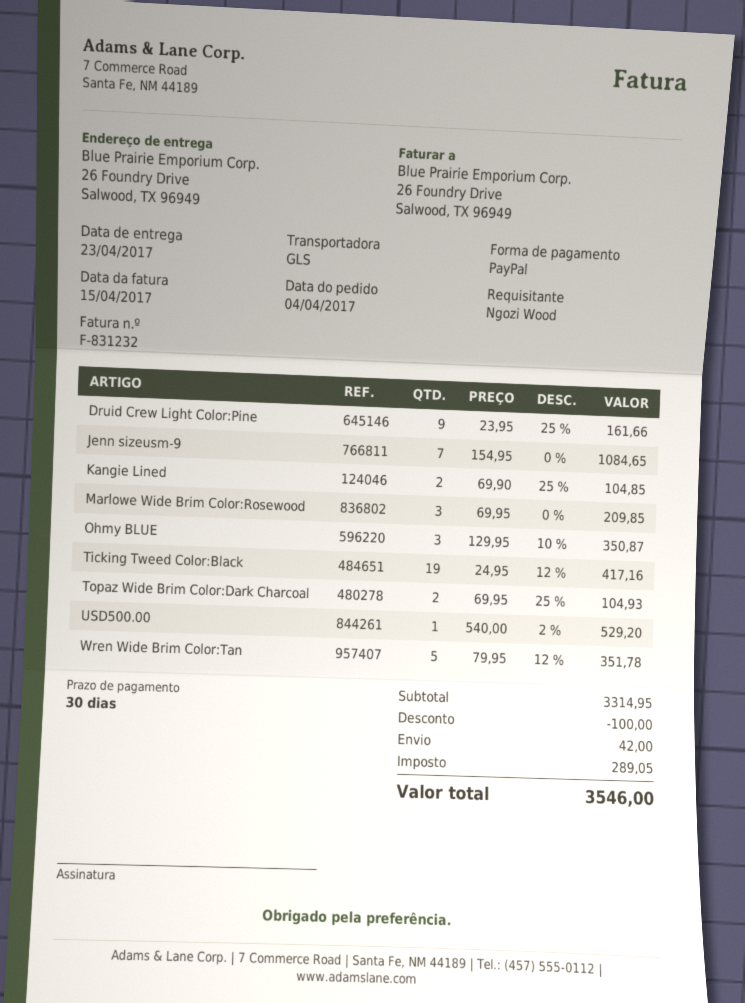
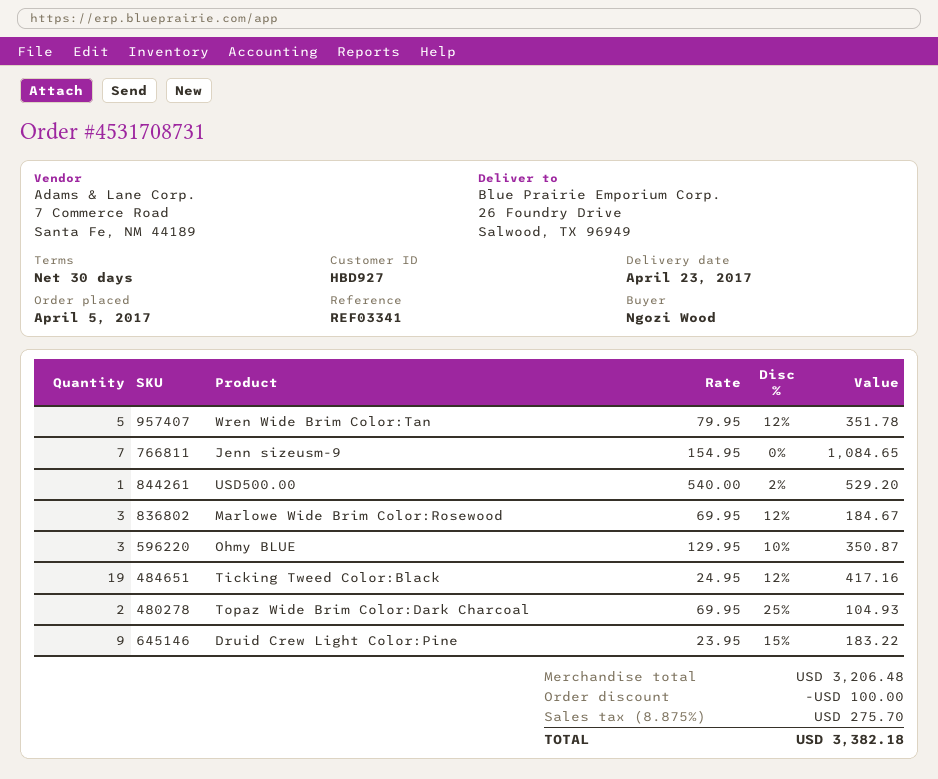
order date: 2017-04-04 -> 2017-04-05
Druid Crew Light Color:Pine: 9 x 23.95 - 25% = 161.66 -> 9 x 23.95 - 15% = 183.22
Kangie Lined: 2 x 69.90 - 25% = 104.85 -> none
Marlowe Wide Brim Color:Rosewood: 3 x 69.95 = 209.85 -> 3 x 69.95 - 12% = 184.67
subtotal: 3314.95 -> 3206.48
shipping: 42.00 -> none
tax: 289.05 -> 275.70
total: 3546.00 -> 3382.18

